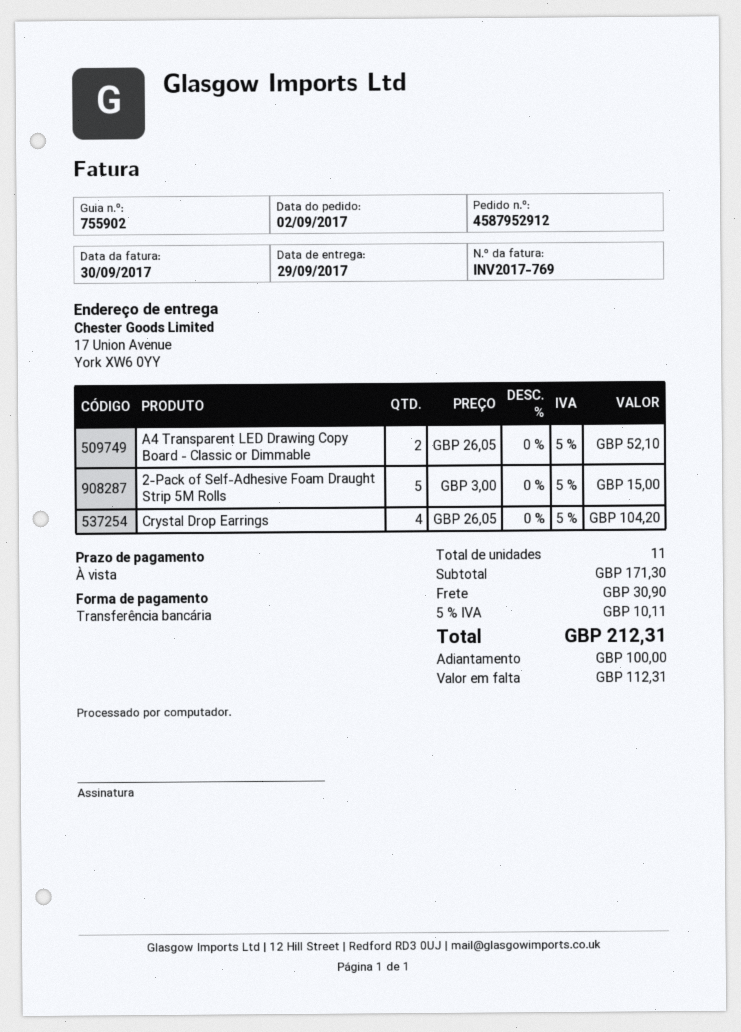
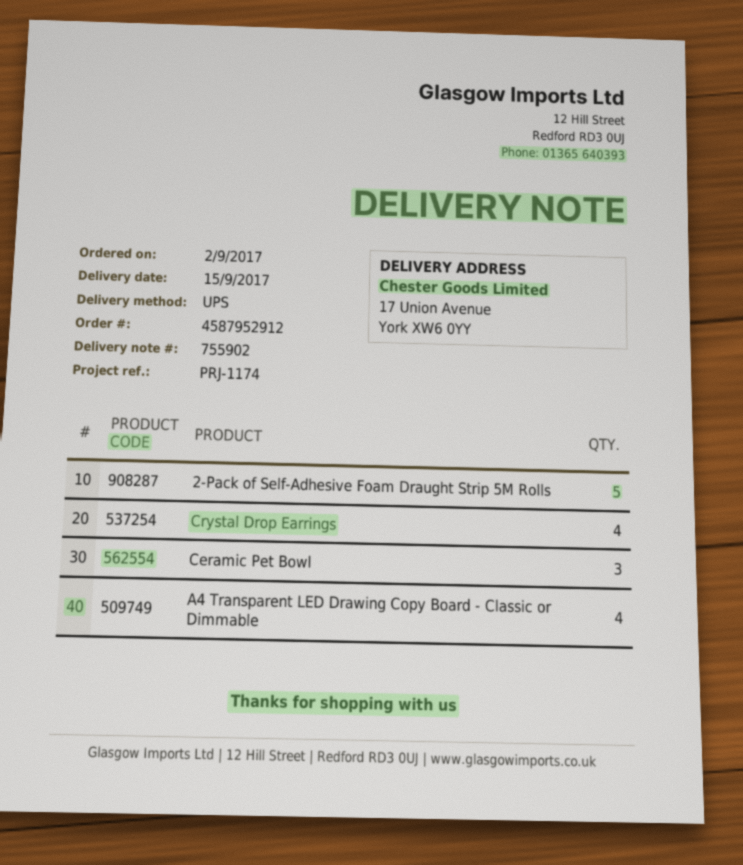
delivery date: 2017-09-29 -> 2017-09-15
A4 Transparent LED Drawing Copy Board - Classic or Dimmable: 2 -> 4
Ceramic Pet Bowl: none -> 3

